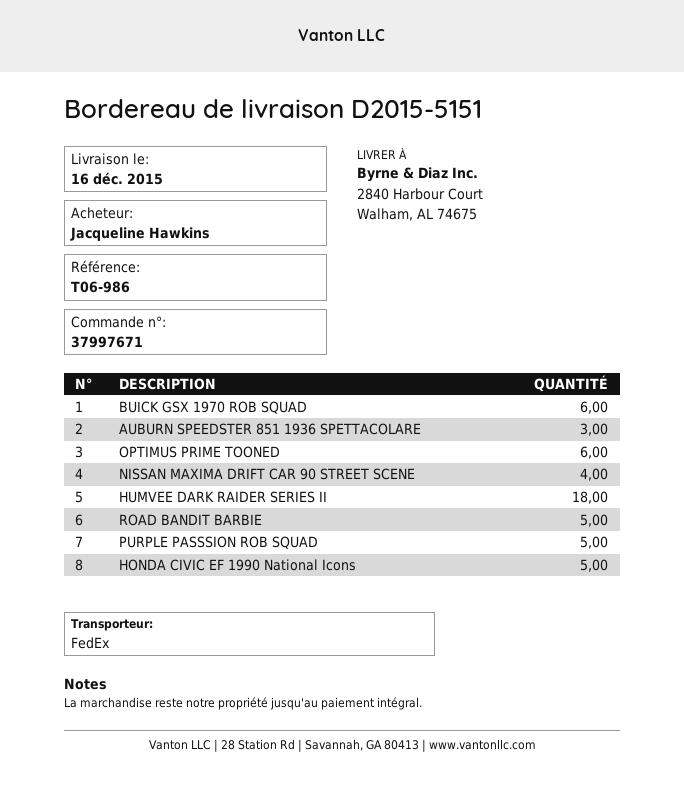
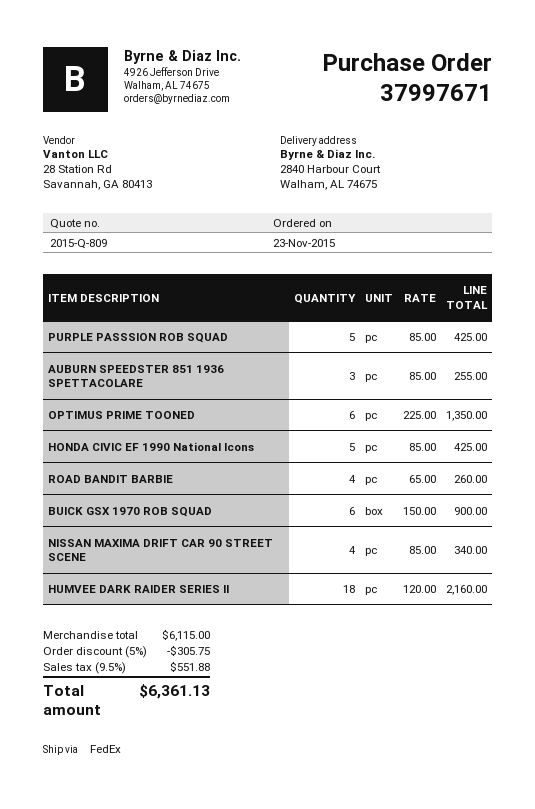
ROAD BANDIT BARBIE: 5 -> 4

